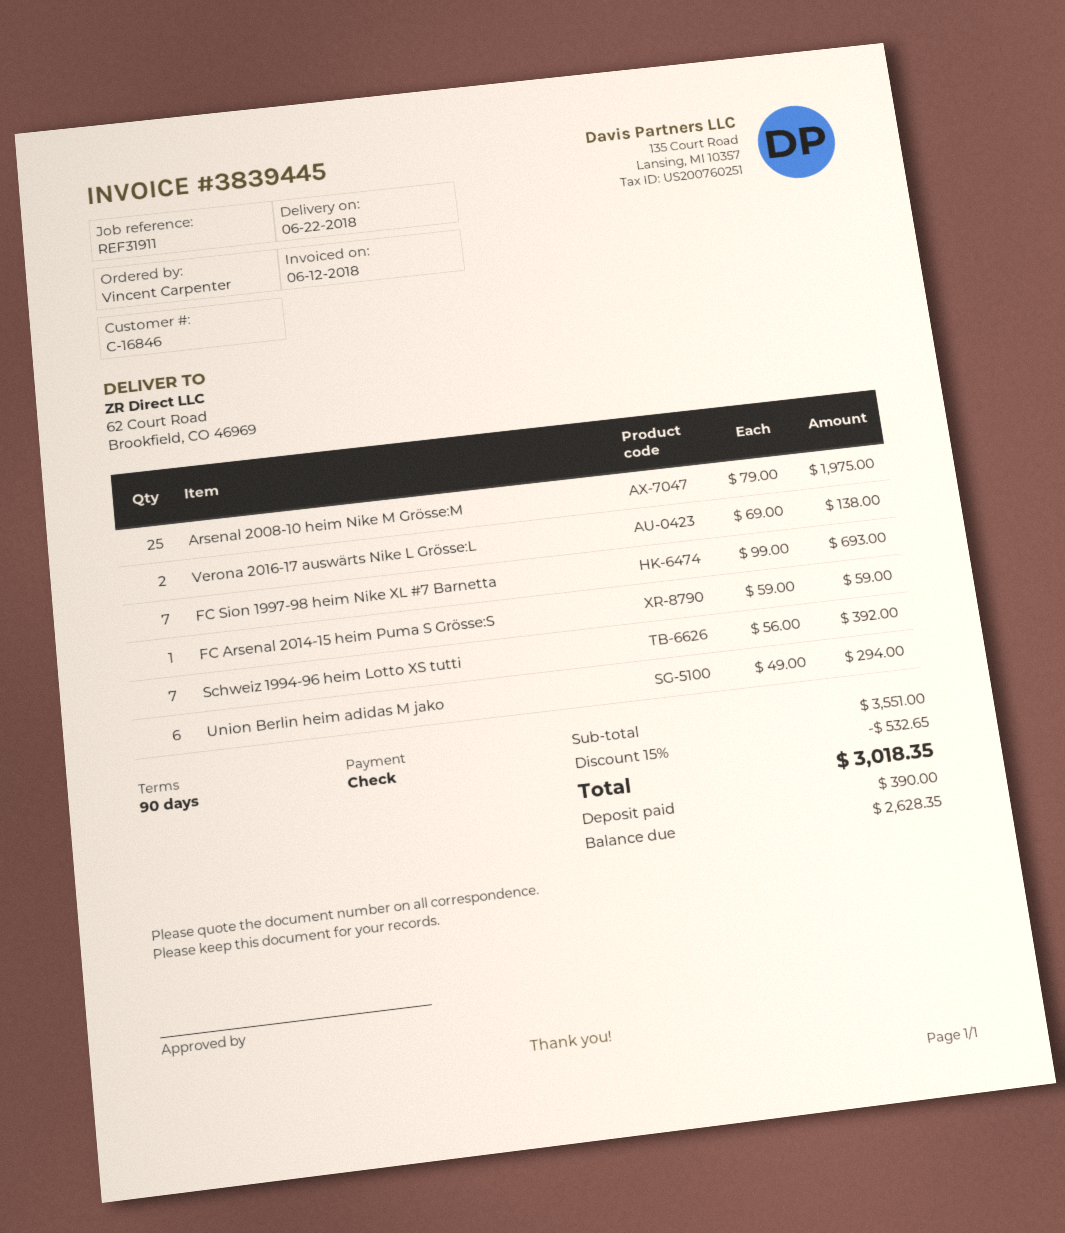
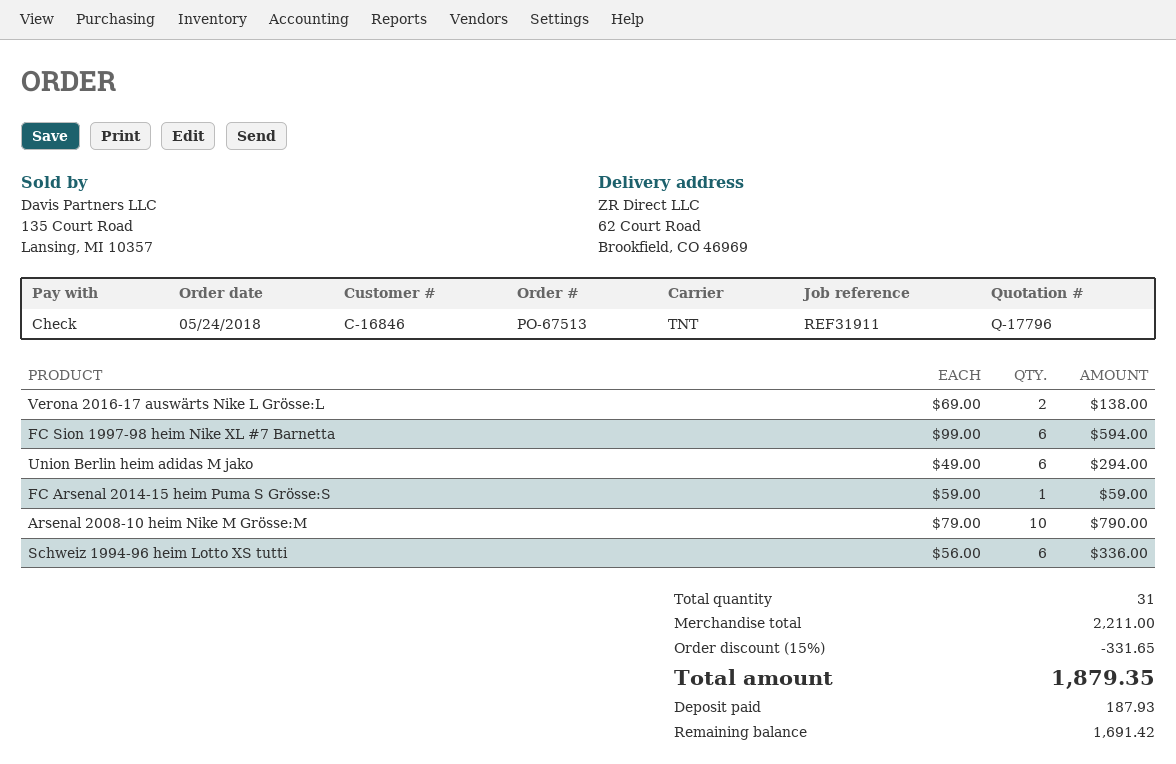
Arsenal 2008-10 heim Nike M Grösse:M: 25 x 79.00 = 1975.00 -> 10 x 79.00 = 790.00
FC Sion 1997-98 heim Nike XL #7 Barnetta: 7 x 99.00 = 693.00 -> 6 x 99.00 = 594.00
Schweiz 1994-96 heim Lotto XS tutti: 7 x 56.00 = 392.00 -> 6 x 56.00 = 336.00
subtotal: 3551.00 -> 2211.00
discount: 15% = 532.65 -> 15% = 331.65
total: 3018.35 -> 1879.35
deposit: 390.00 -> 187.93
balance: 2628.35 -> 1691.42

